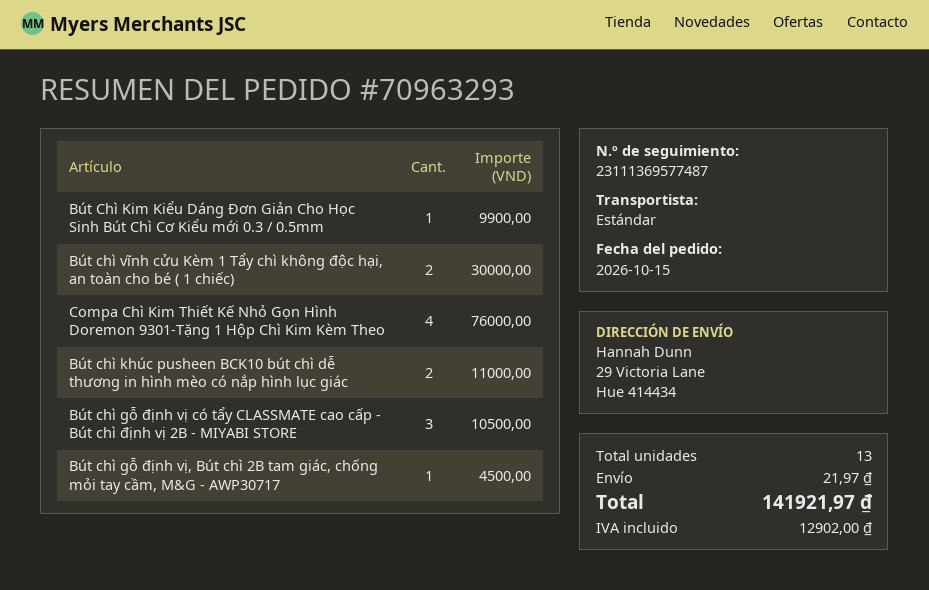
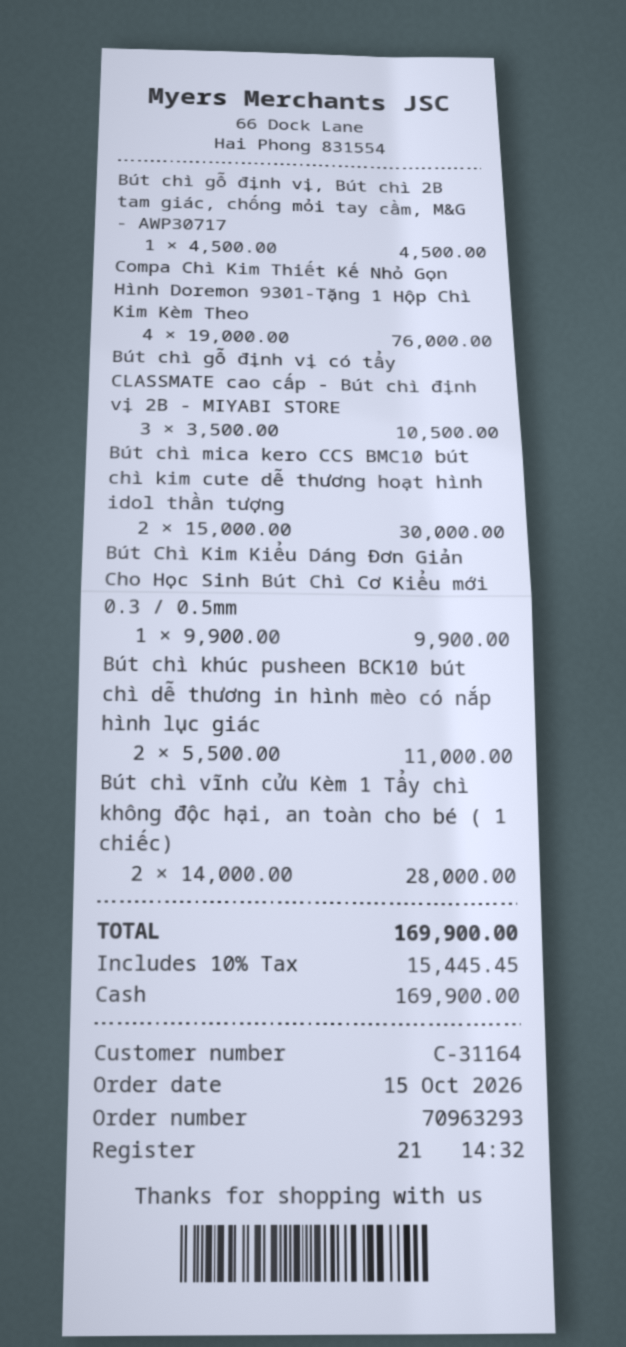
Bút chì vĩnh cửu Kèm 1 Tẩy chì không độc hại, an toàn cho bé ( 1 chiếc): 2 for 30000.00 -> 2 for 28000.00
Bút chì mica kero CCS BMC10 bút chì kim cute dễ thương hoạt hình idol thần tượng: none -> 2 for 30000.00
shipping: 21.97 -> none
tax: 12902.00 -> 15445.45
total: 141921.97 -> 169900.00

